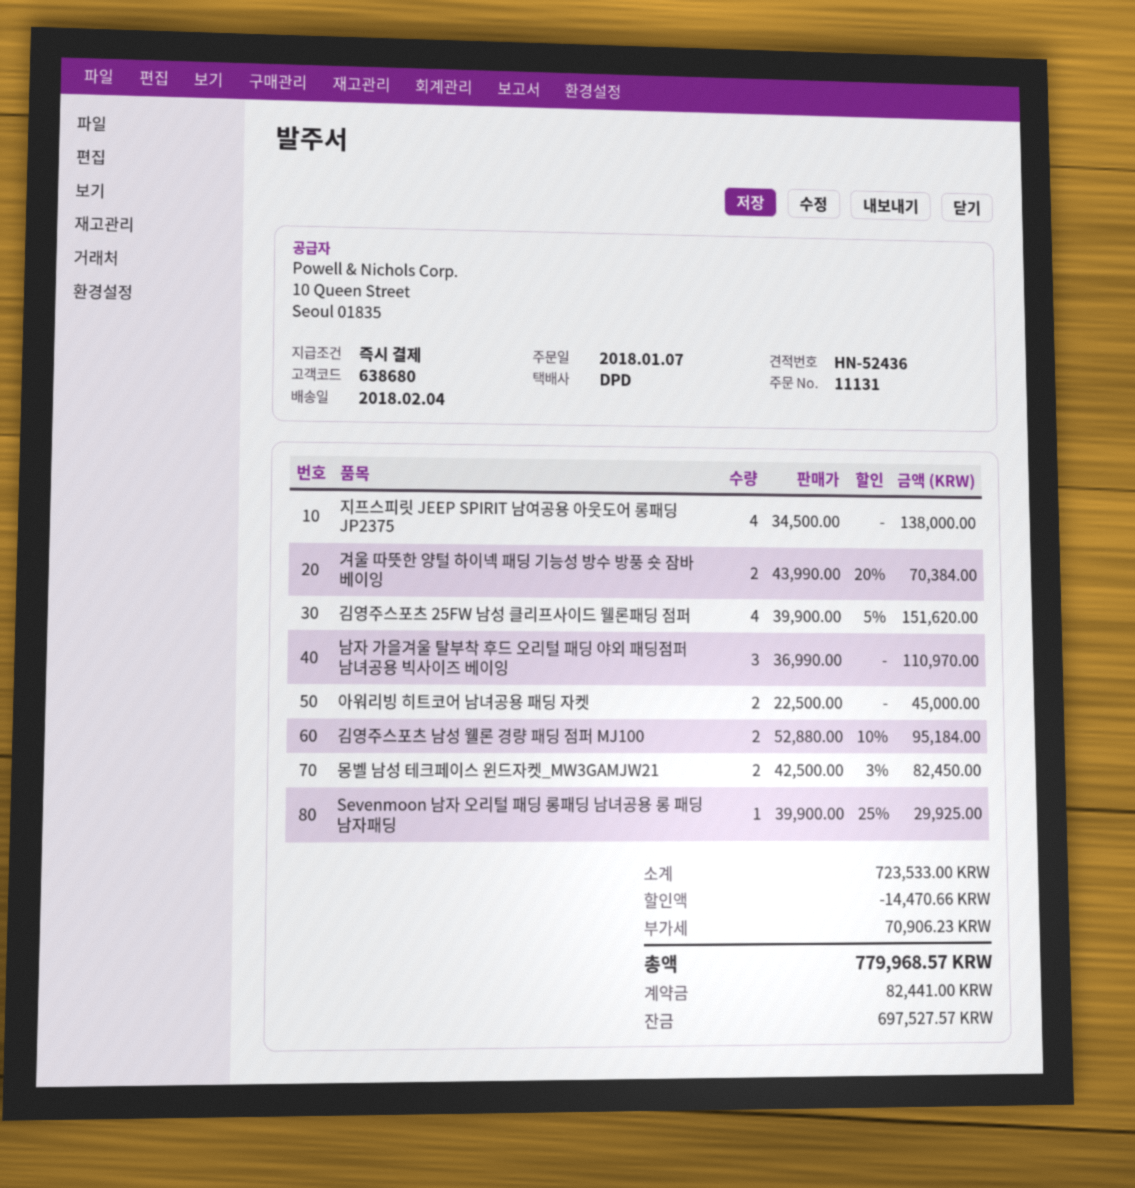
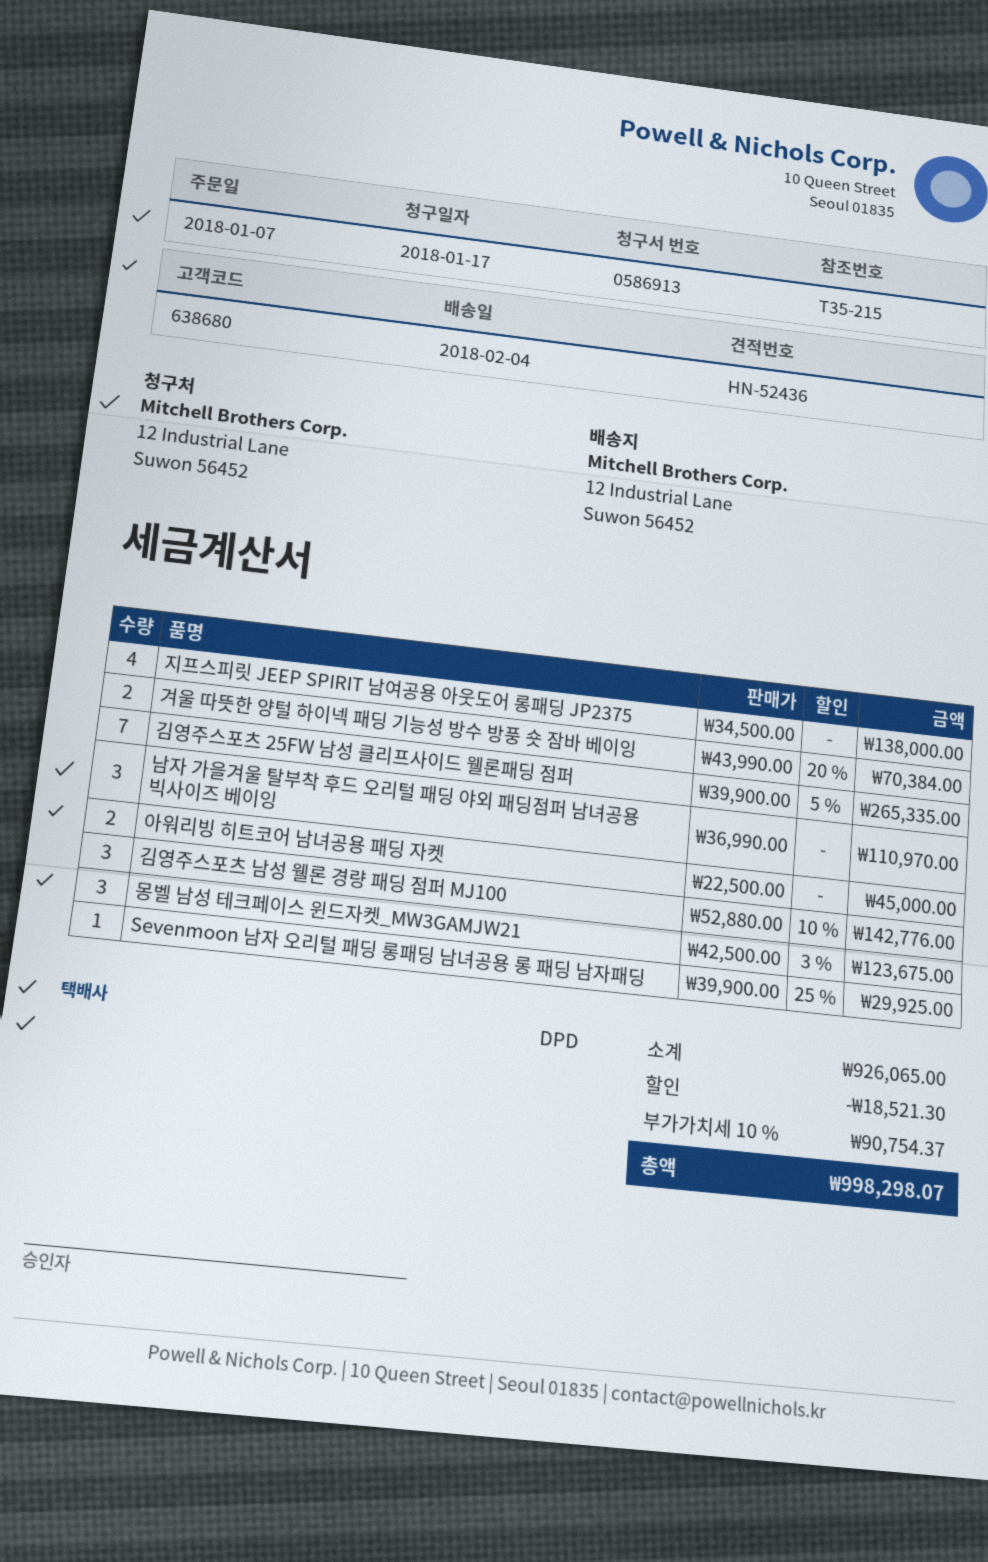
김영주스포츠 25FW 남성 클리프사이드 웰론패딩 점퍼: 4 x 39900.00 - 5% = 151620.00 -> 7 x 39900.00 - 5% = 265335.00
김영주스포츠 남성 웰론 경량 패딩 점퍼 MJ100: 2 x 52880.00 - 10% = 95184.00 -> 3 x 52880.00 - 10% = 142776.00
몽벨 남성 테크페이스 윈드자켓_MW3GAMJW21: 2 x 42500.00 - 3% = 82450.00 -> 3 x 42500.00 - 3% = 123675.00
subtotal: 723533.00 -> 926065.00
discount: 14470.66 -> 18521.30
tax: 70906.23 -> 90754.37
total: 779968.57 -> 998298.07

